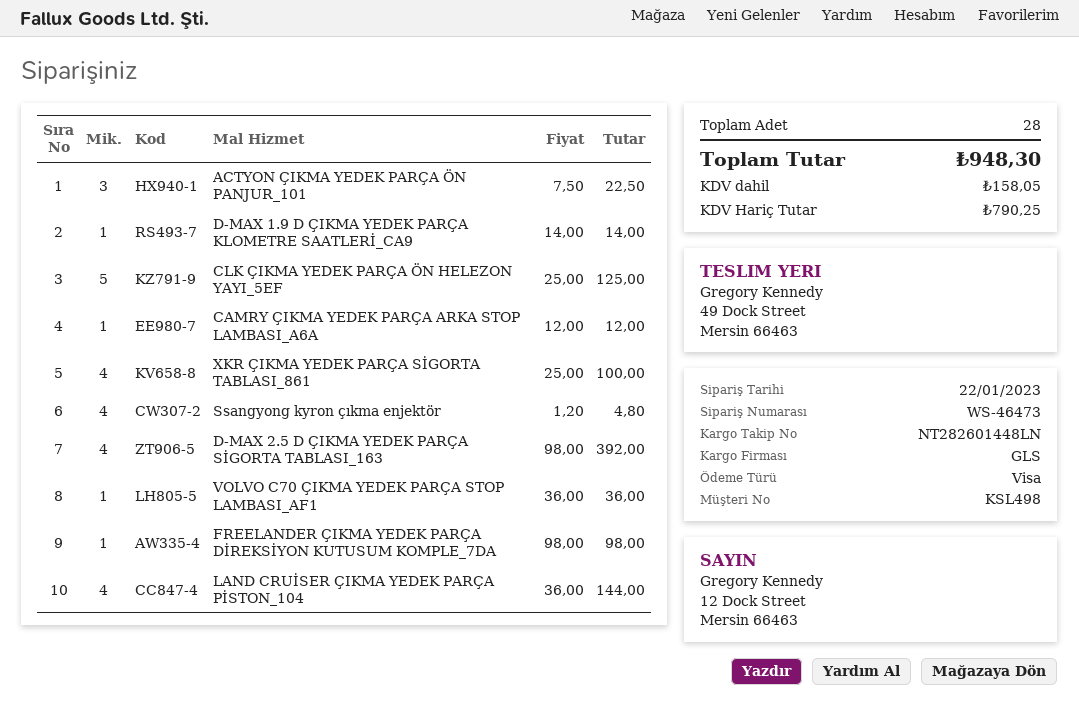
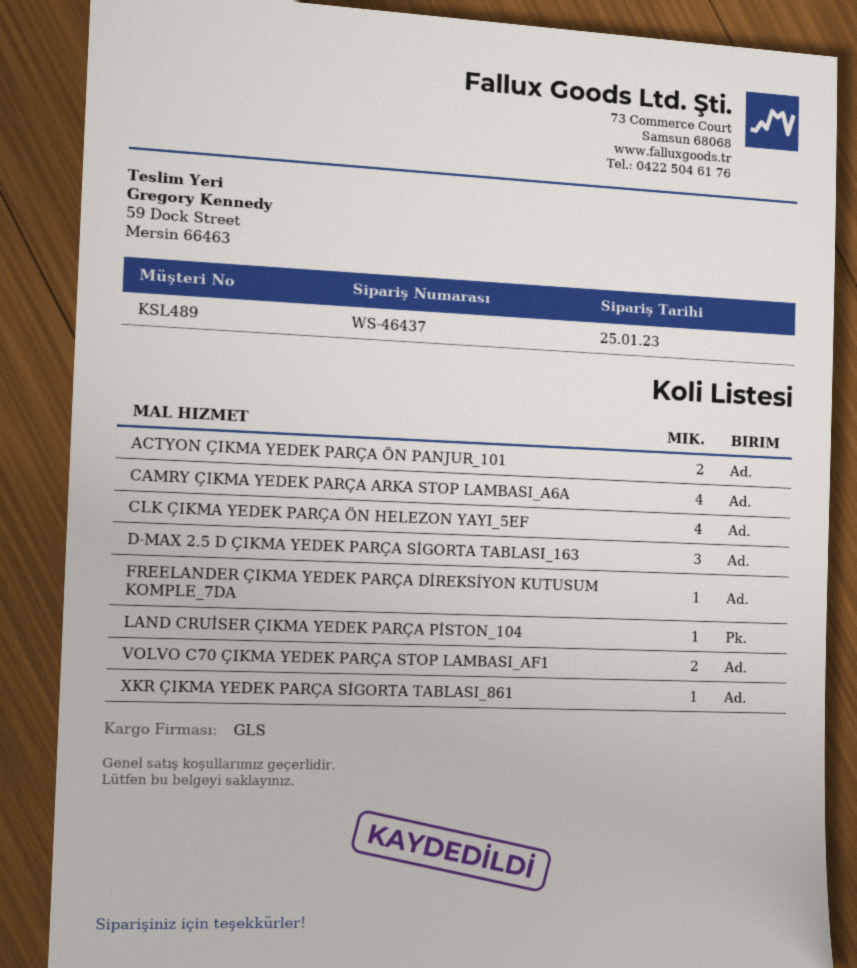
order number: WS-46473 -> WS-46437
order date: 2023-01-22 -> 2023-01-25
customer number: KSL498 -> KSL489
ship to: 49 Dock Street, Mersin 66463 -> 59 Dock Street, Mersin 66463
ACTYON ÇIKMA YEDEK PARÇA ÖN PANJUR_101: 3 -> 2
D-MAX 1.9 D ÇIKMA YEDEK PARÇA KLOMETRE SAATLERİ_CA9: 1 -> none
CLK ÇIKMA YEDEK PARÇA ÖN HELEZON YAYI_5EF: 5 -> 4
CAMRY ÇIKMA YEDEK PARÇA ARKA STOP LAMBASI_A6A: 1 -> 4
XKR ÇIKMA YEDEK PARÇA SİGORTA TABLASI_861: 4 -> 1
Ssangyong kyron çıkma enjektör: 4 -> none
D-MAX 2.5 D ÇIKMA YEDEK PARÇA SİGORTA TABLASI_163: 4 -> 3
VOLVO C70 ÇIKMA YEDEK PARÇA STOP LAMBASI_AF1: 1 -> 2
LAND CRUİSER ÇIKMA YEDEK PARÇA PİSTON_104: 4 -> 1

